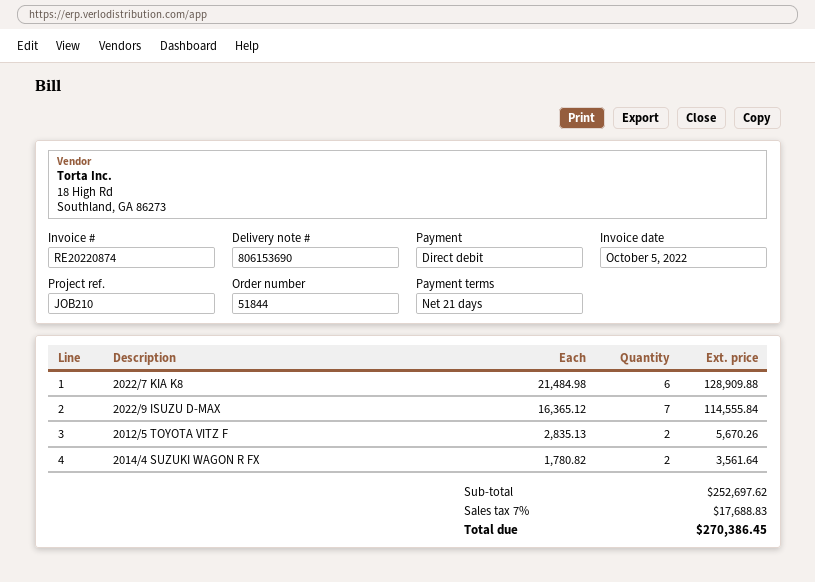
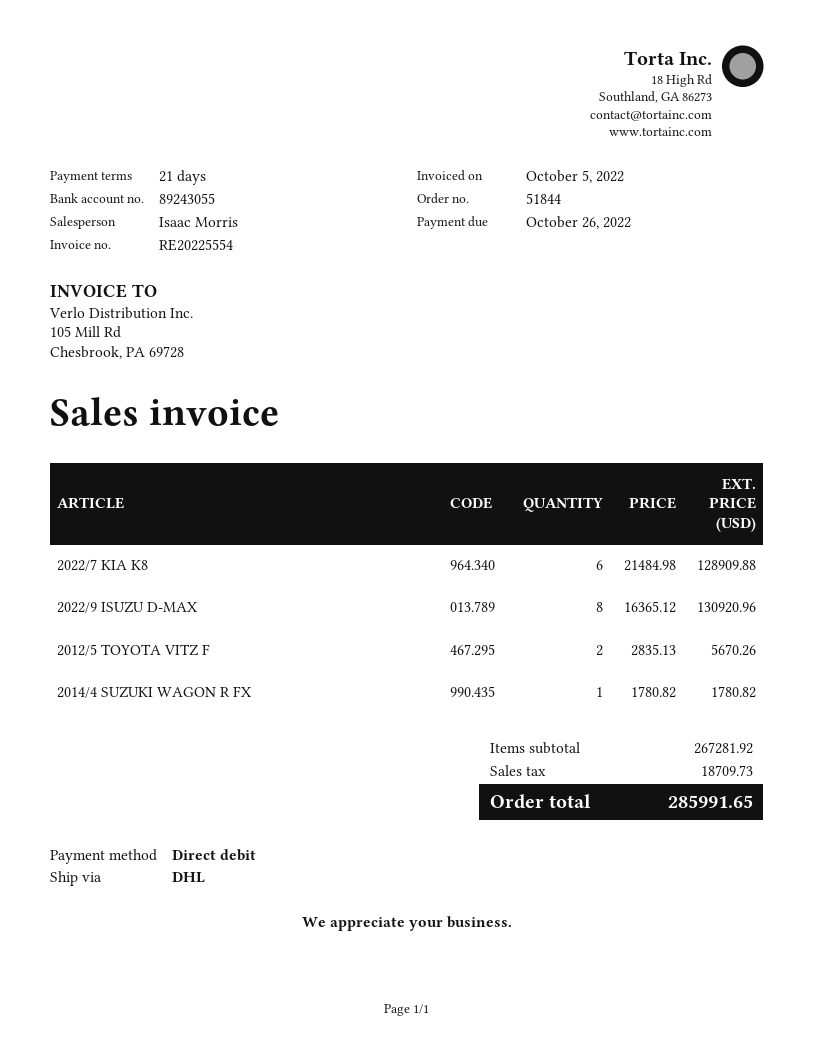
invoice number: RE20220874 -> RE20225554
2022/9 ISUZU D-MAX: 7 x 16365.12 = 114555.84 -> 8 x 16365.12 = 130920.96
2014/4 SUZUKI WAGON R FX: 2 x 1780.82 = 3561.64 -> 1 x 1780.82 = 1780.82
subtotal: 252697.62 -> 267281.92
tax: 17688.83 -> 18709.73
total: 270386.45 -> 285991.65

